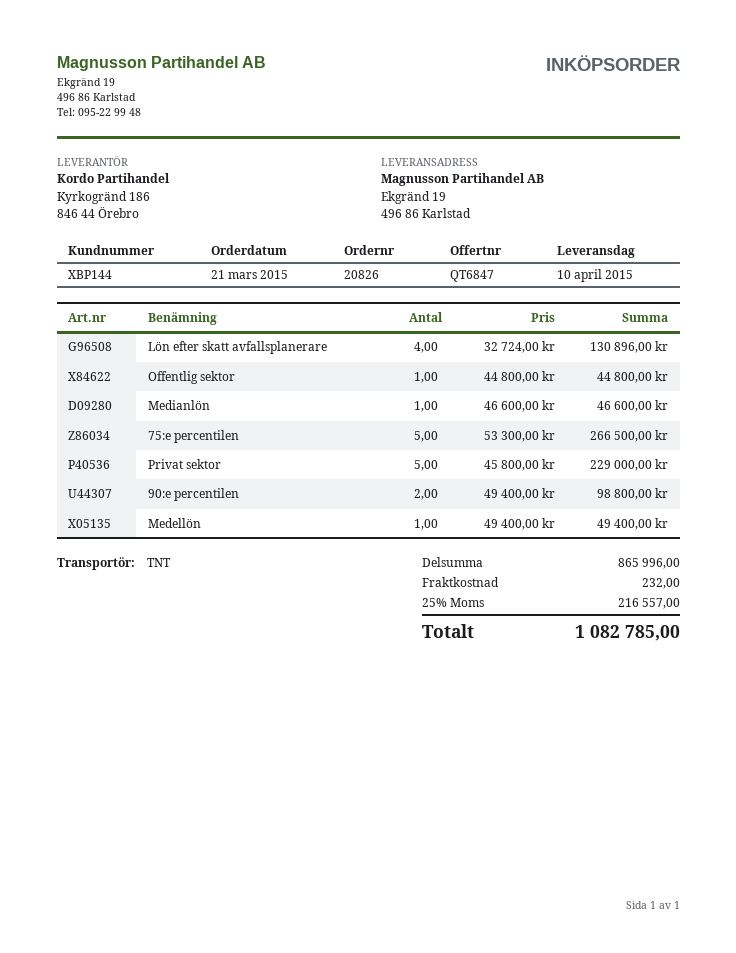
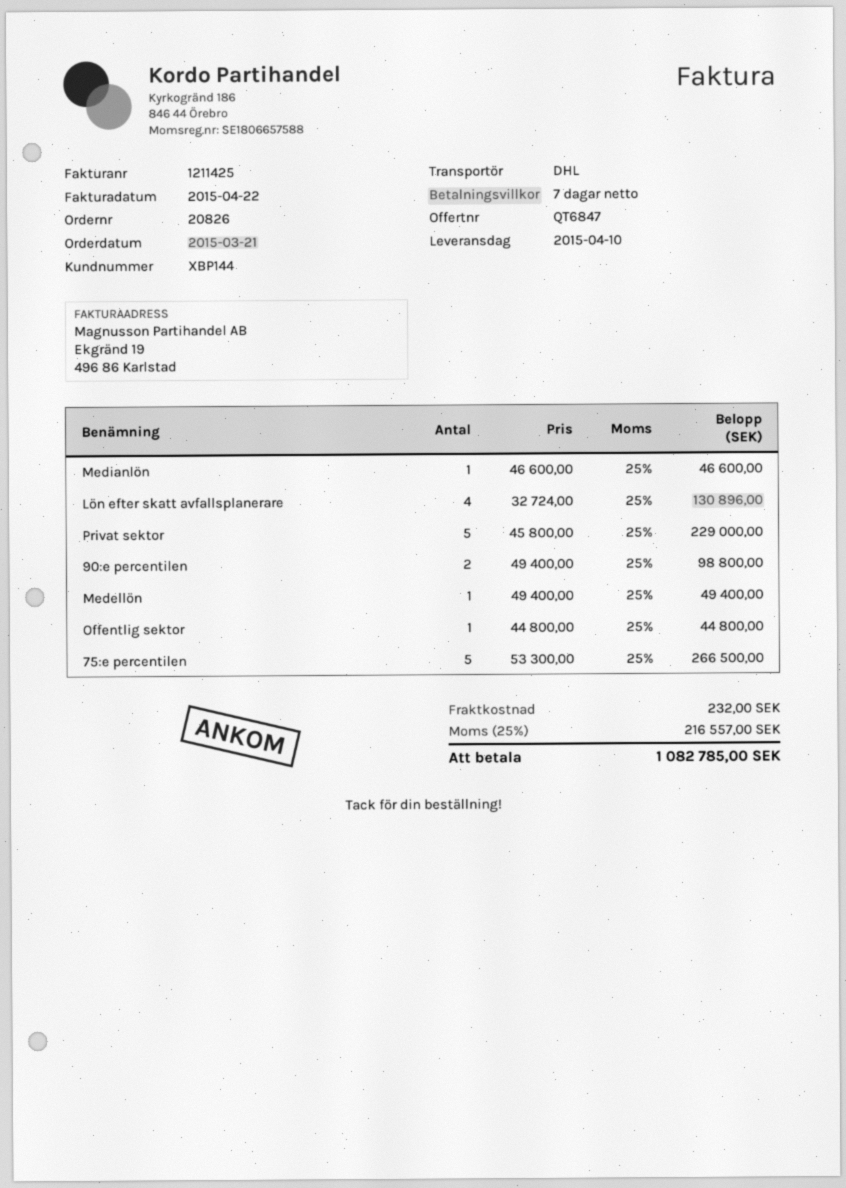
shipping method: TNT -> DHL

